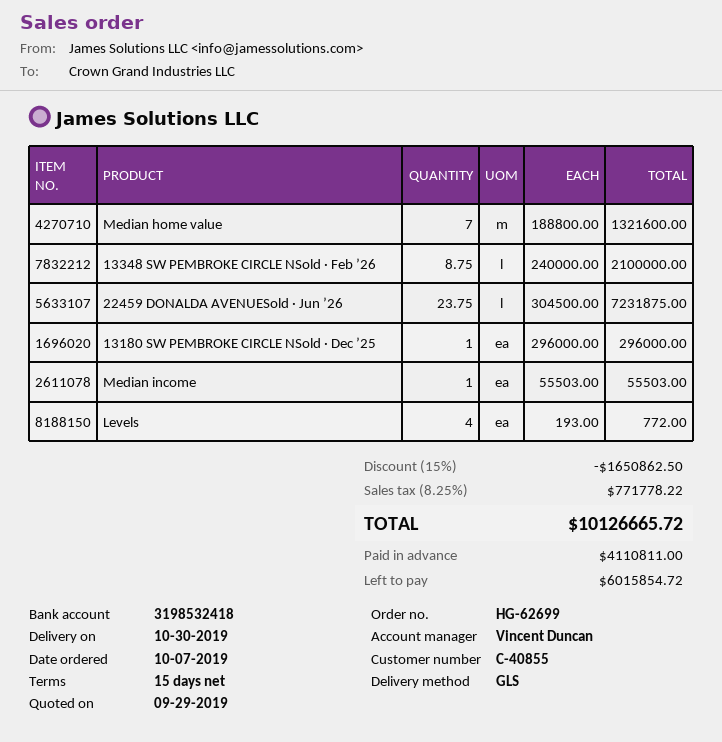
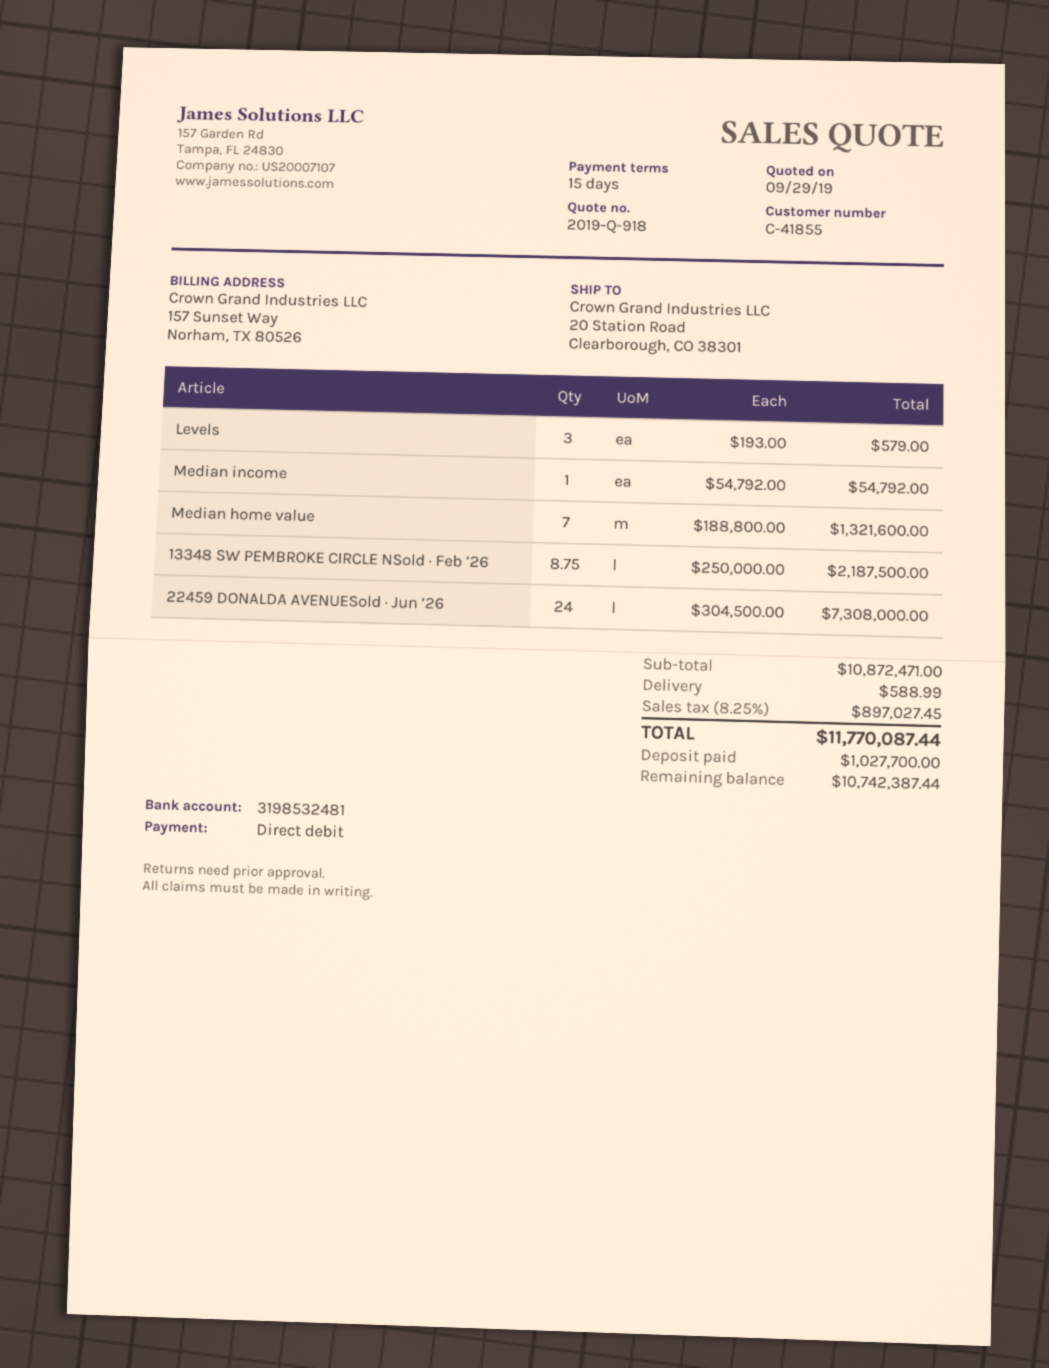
customer number: C-40855 -> C-41855
bank account: 3198532418 -> 3198532481
13348 SW PEMBROKE CIRCLE NSold · Feb ’26: 8.75 x 240000.00 = 2100000.00 -> 8.75 x 250000.00 = 2187500.00
22459 DONALDA AVENUESold · Jun ’26: 23.75 x 304500.00 = 7231875.00 -> 24 x 304500.00 = 7308000.00
13180 SW PEMBROKE CIRCLE NSold · Dec ’25: 1 x 296000.00 = 296000.00 -> none
Median income: 1 x 55503.00 = 55503.00 -> 1 x 54792.00 = 54792.00
Levels: 4 x 193.00 = 772.00 -> 3 x 193.00 = 579.00
discount: 15% = 1650862.50 -> none
shipping: none -> 588.99
tax: 8.25% = 771778.22 -> 8.25% = 897027.45
total: 10126665.72 -> 11770087.44
deposit: 4110811.00 -> 1027700.00
balance: 6015854.72 -> 10742387.44

